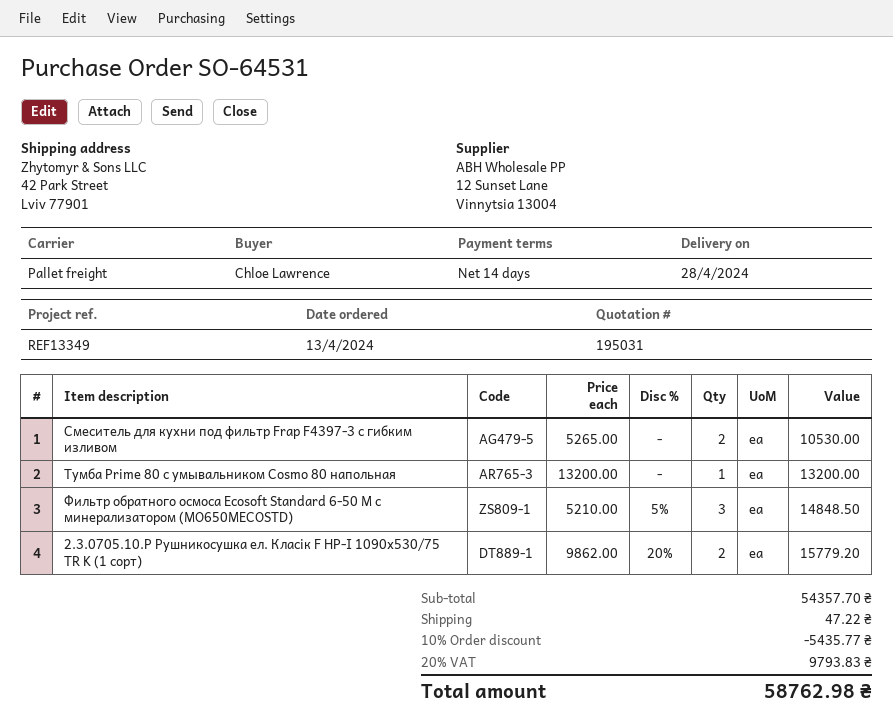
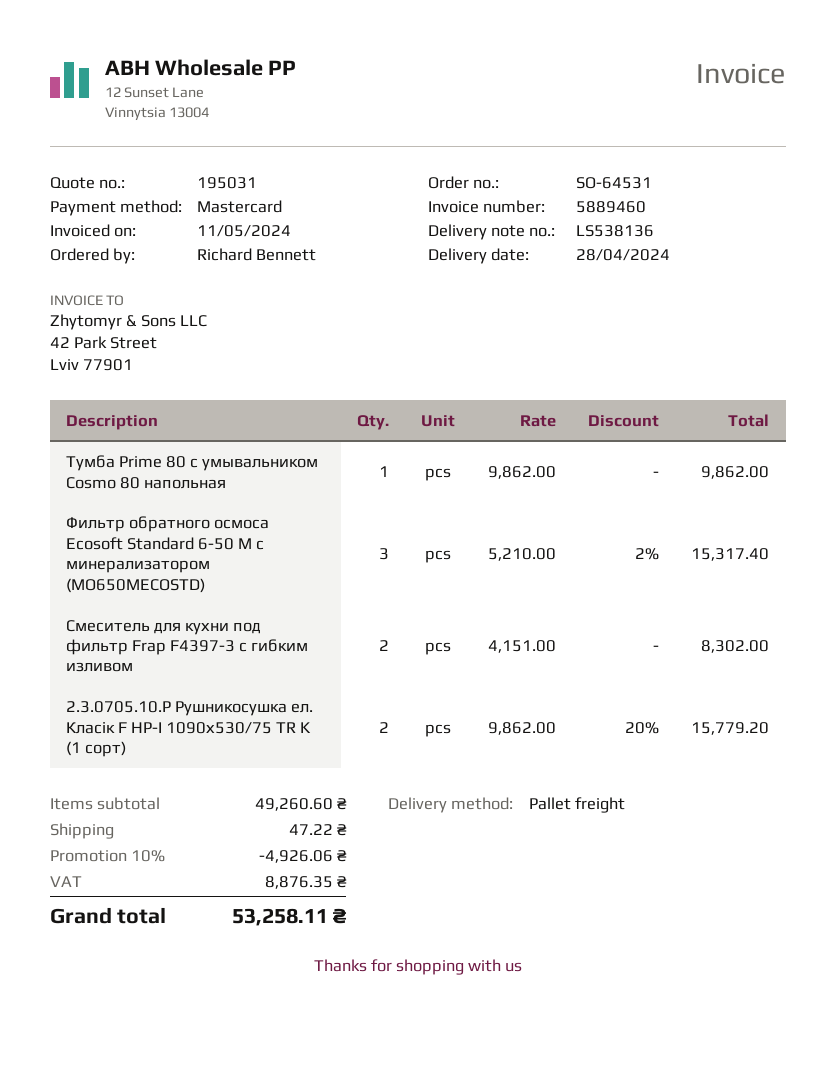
ordered by: Chloe Lawrence -> Richard Bennett
Смеситель для кухни под фильтр Frap F4397-3 с гибким изливом: 2 x 5265.00 = 10530.00 -> 2 x 4151.00 = 8302.00
Тумба Prime 80 с умывальником Cosmo 80 напольная: 1 x 13200.00 = 13200.00 -> 1 x 9862.00 = 9862.00
Фильтр обратного осмоса Ecosoft Standard 6-50 M с минерализатором (MO650MECOSTD): 3 x 5210.00 - 5% = 14848.50 -> 3 x 5210.00 - 2% = 15317.40
subtotal: 54357.70 -> 49260.60
discount: 10% = 5435.77 -> 10% = 4926.06
tax: 9793.83 -> 8876.35
total: 58762.98 -> 53258.11

